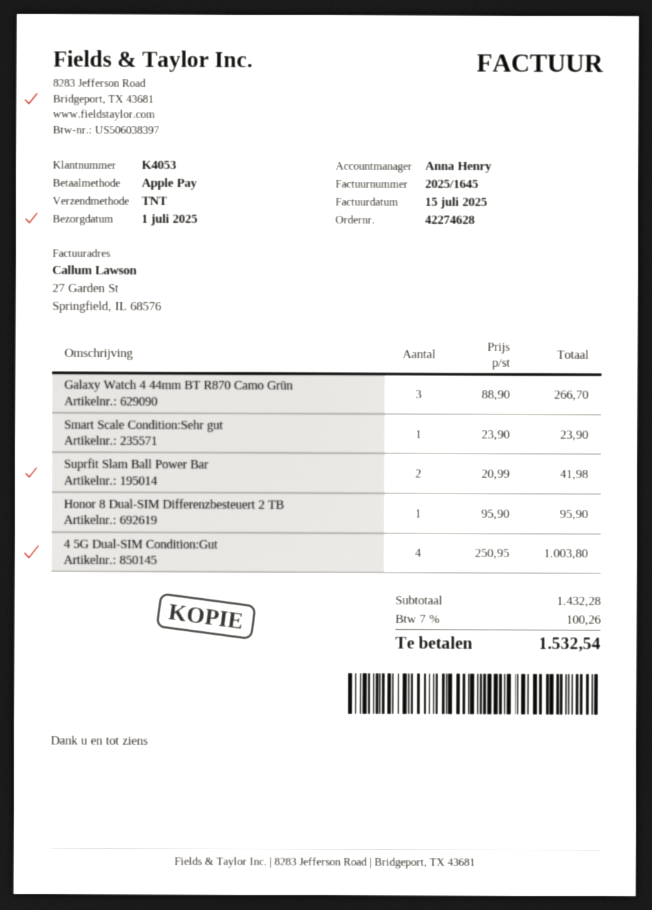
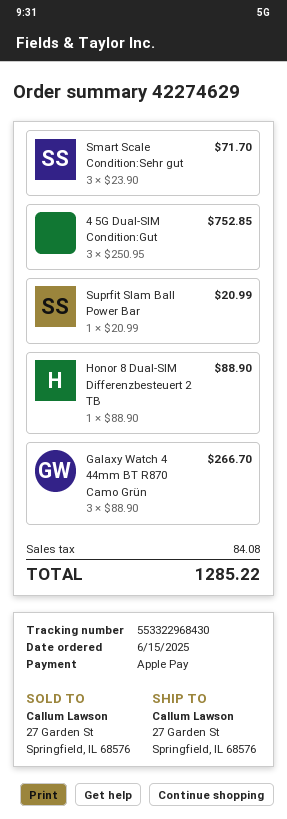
order number: 42274628 -> 42274629
Smart Scale Condition:Sehr gut: 1 x 23.90 = 23.90 -> 3 x 23.90 = 71.70
Suprfit Slam Ball Power Bar: 2 x 20.99 = 41.98 -> 1 x 20.99 = 20.99
Honor 8 Dual-SIM Differenzbesteuert 2 TB: 1 x 95.90 = 95.90 -> 1 x 88.90 = 88.90
4 5G Dual-SIM Condition:Gut: 4 x 250.95 = 1003.80 -> 3 x 250.95 = 752.85
tax: 100.26 -> 84.08
total: 1532.54 -> 1285.22

